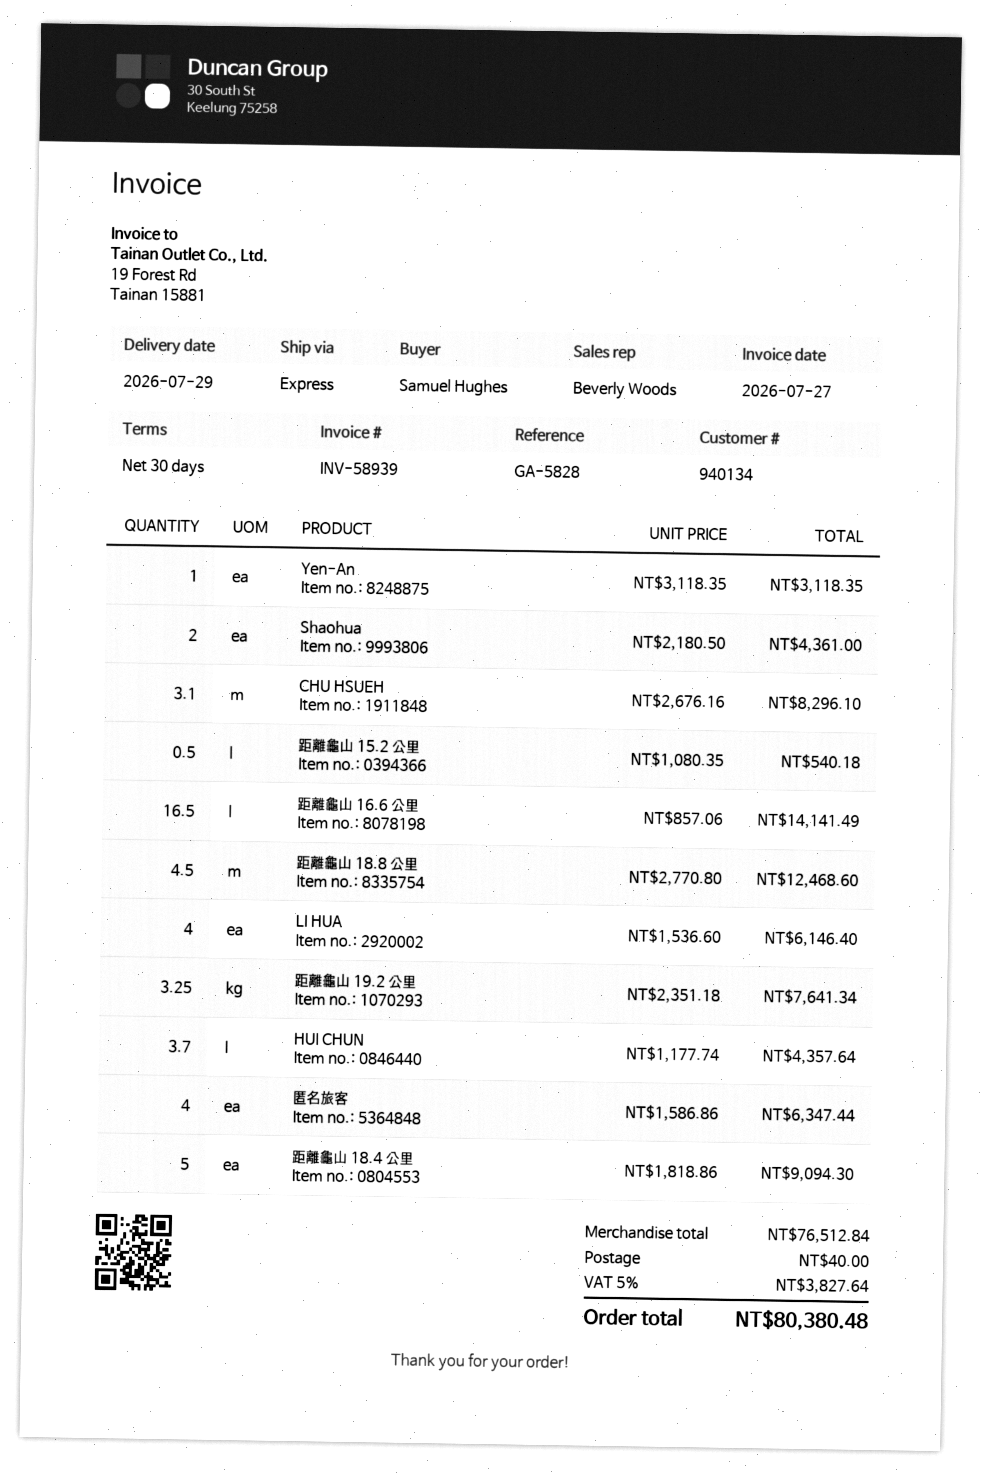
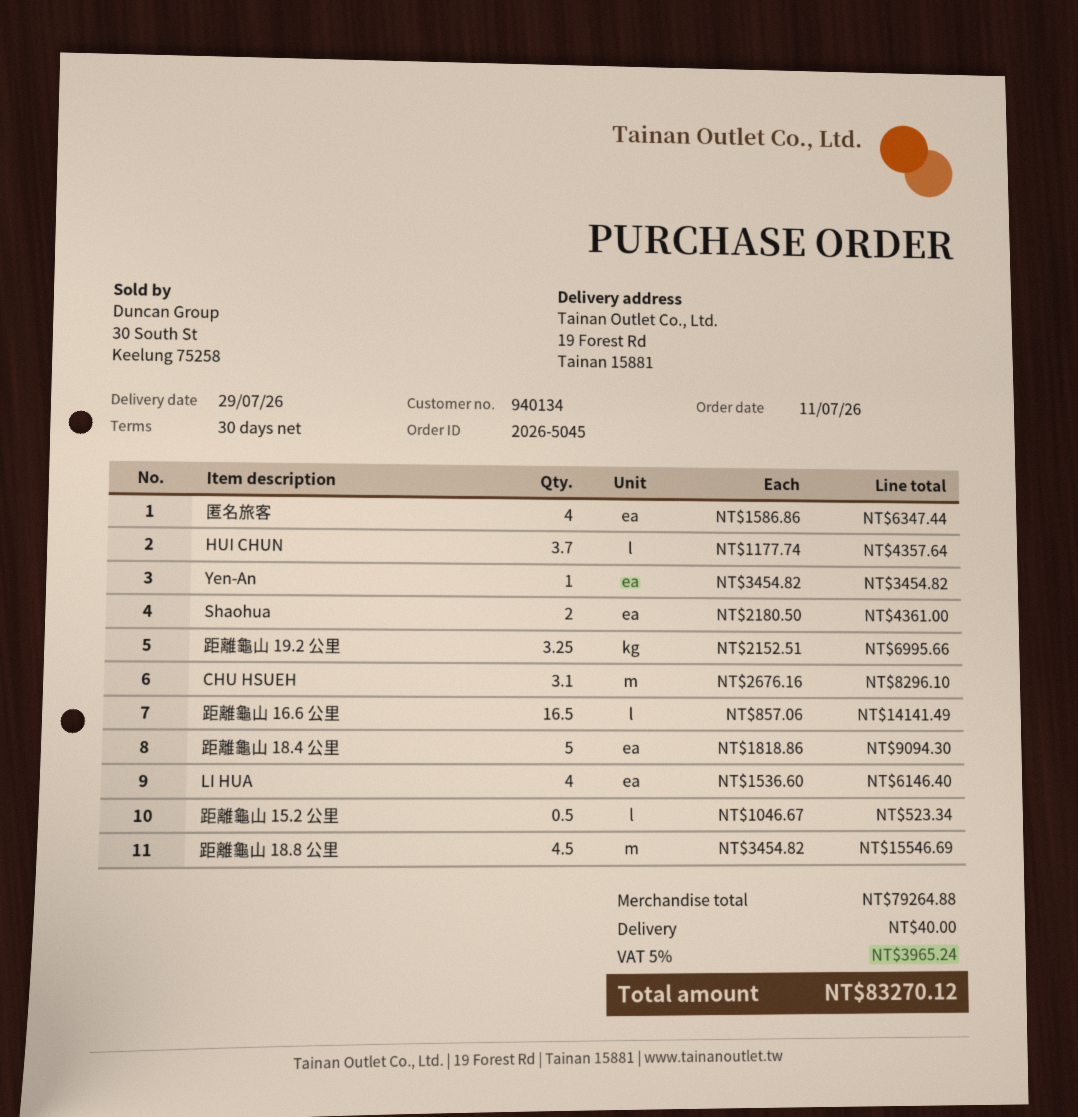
Yen-An: 1 x 3118.35 = 3118.35 -> 1 x 3454.82 = 3454.82
距離龜山 15.2 公里: 0.5 x 1080.35 = 540.18 -> 0.5 x 1046.67 = 523.34
距離龜山 18.8 公里: 4.5 x 2770.80 = 12468.60 -> 4.5 x 3454.82 = 15546.69
距離龜山 19.2 公里: 3.25 x 2351.18 = 7641.34 -> 3.25 x 2152.51 = 6995.66
subtotal: 76512.84 -> 79264.88
tax: 5% = 3827.64 -> 5% = 3965.24
total: 80380.48 -> 83270.12

